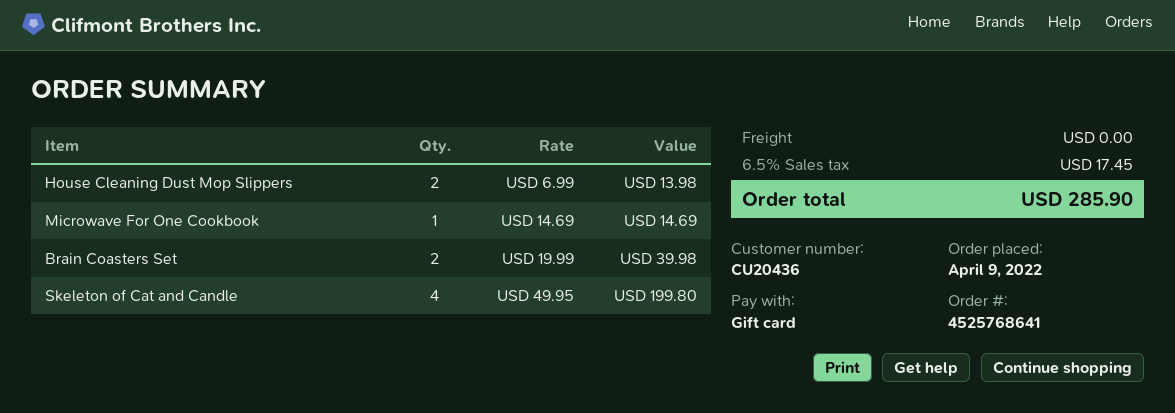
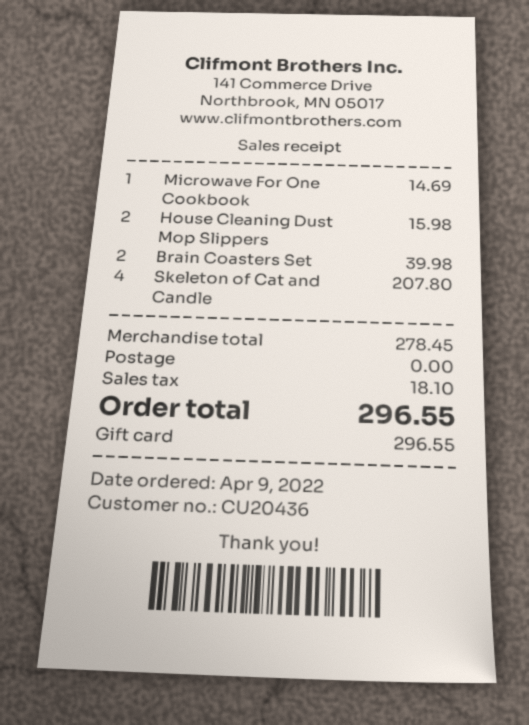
House Cleaning Dust Mop Slippers: 2 for 13.98 -> 2 for 15.98
Skeleton of Cat and Candle: 4 for 199.80 -> 4 for 207.80
tax: 17.45 -> 18.10
total: 285.90 -> 296.55

